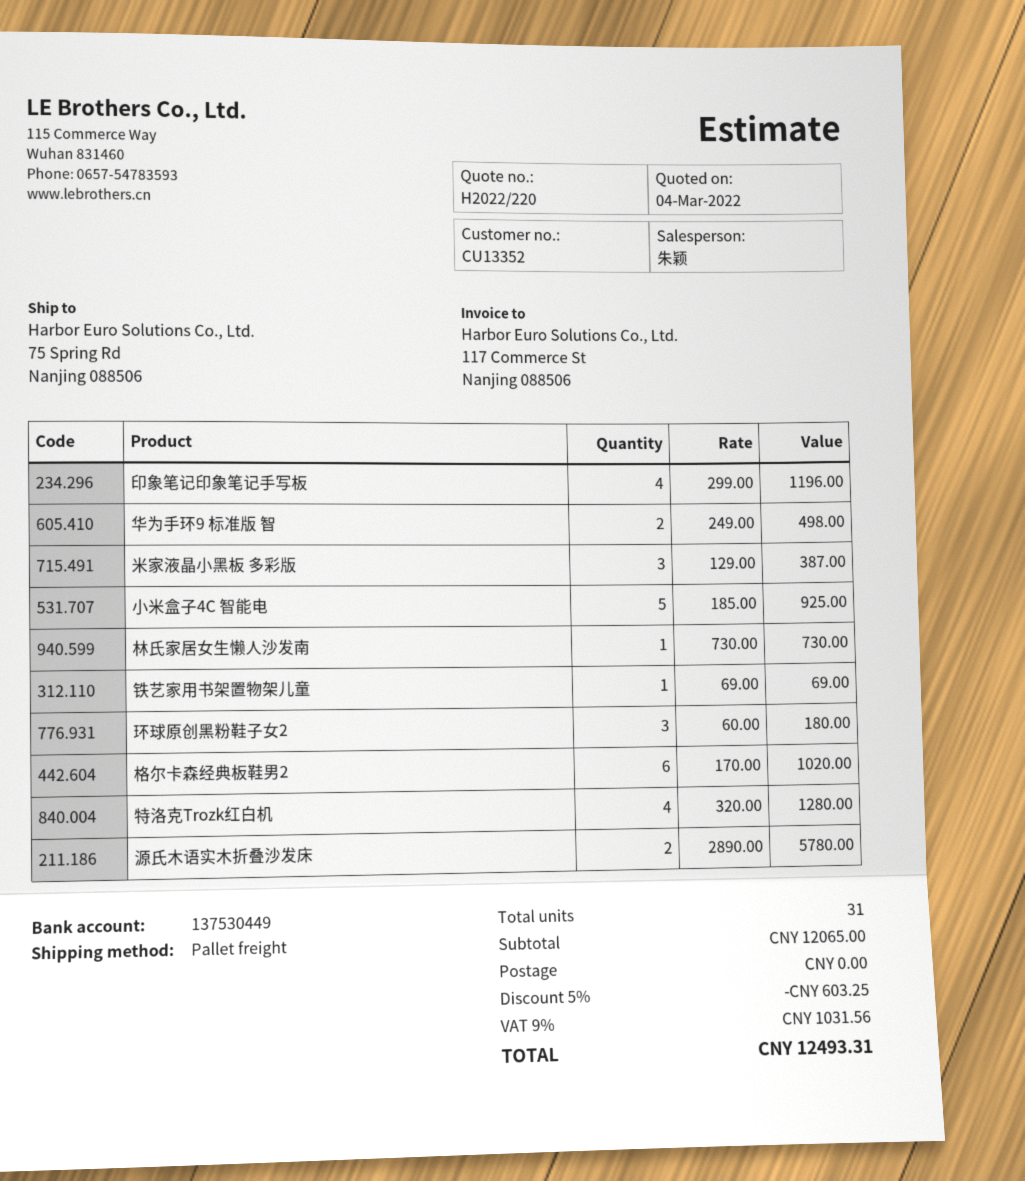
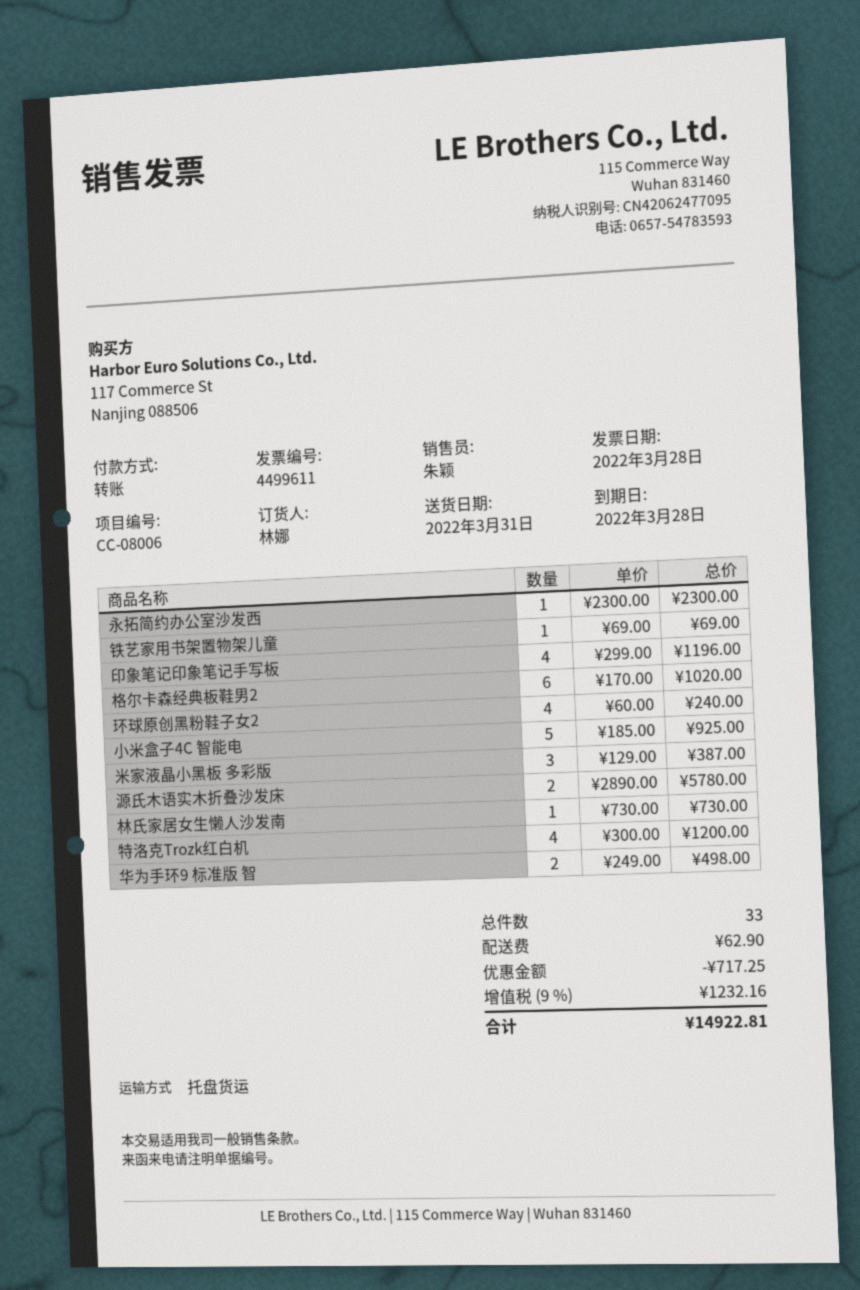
环球原创黑粉鞋子女2: 3 x 60.00 = 180.00 -> 4 x 60.00 = 240.00
特洛克Trozk红白机: 4 x 320.00 = 1280.00 -> 4 x 300.00 = 1200.00
永拓简约办公室沙发西: none -> 1 x 2300.00 = 2300.00
total quantity: 31 -> 33
discount: 603.25 -> 717.25
shipping: 0.00 -> 62.90
tax: 9% = 1031.56 -> 9% = 1232.16
total: 12493.31 -> 14922.81

